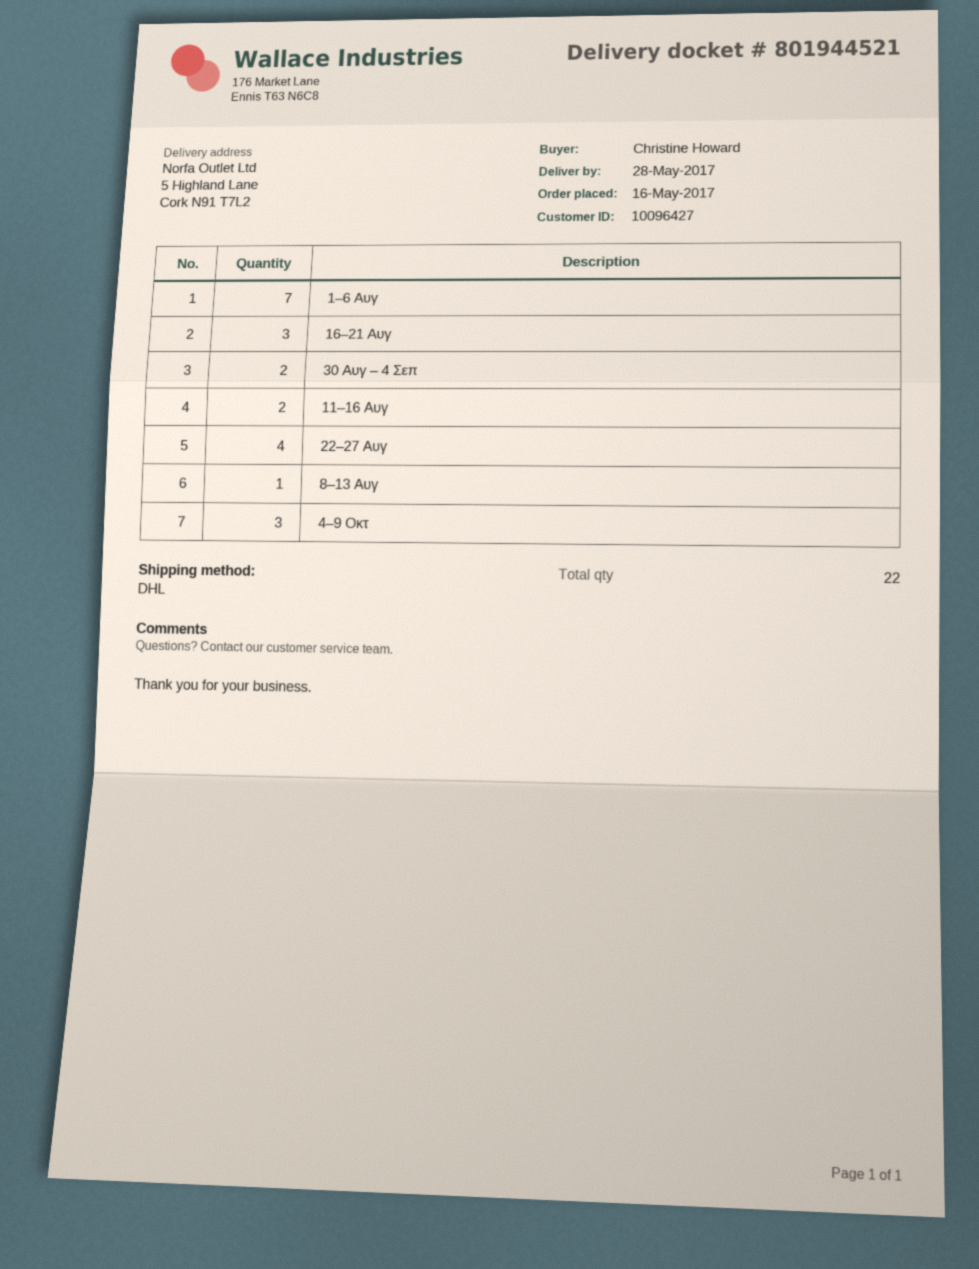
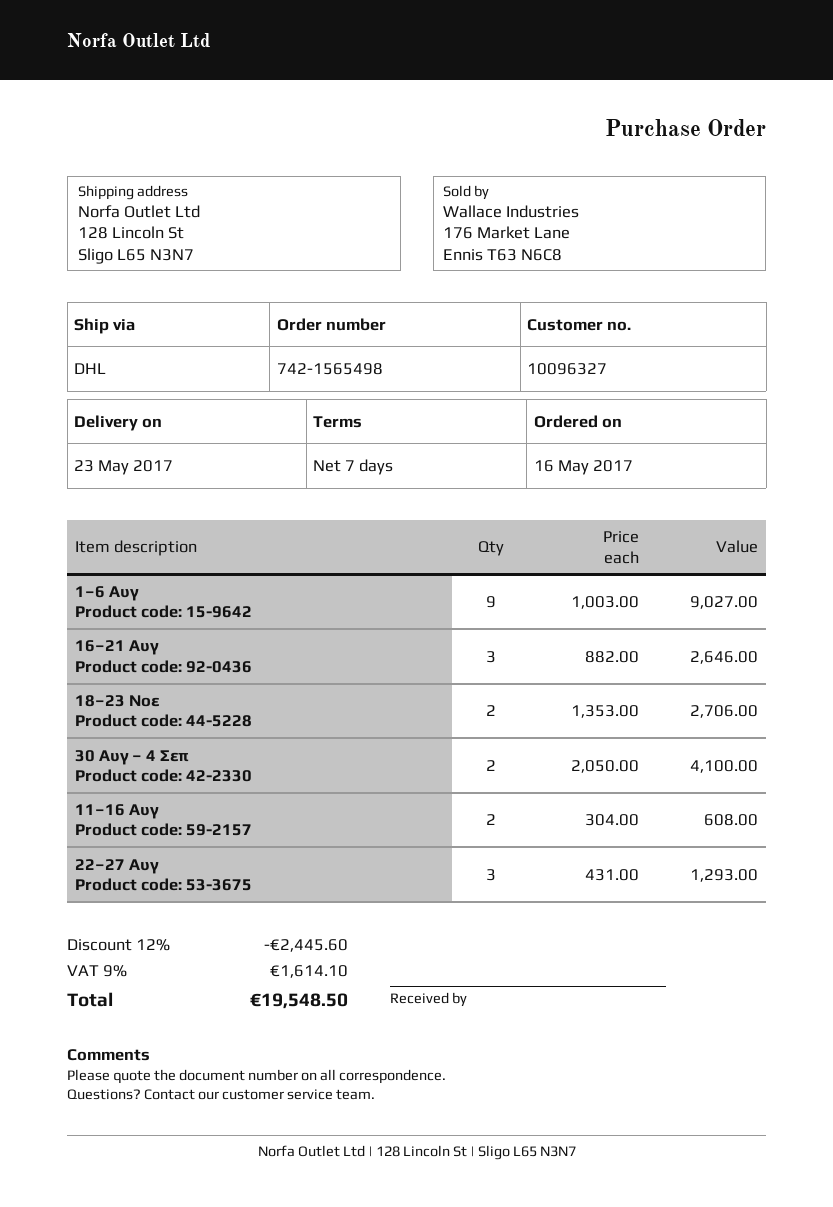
delivery date: 2017-05-28 -> 2017-05-23
customer number: 10096427 -> 10096327
ship to: 5 Highland Lane, Cork N91 T7L2 -> 128 Lincoln St, Sligo L65 N3N7
1–6 Αυγ: 7 -> 9
22–27 Αυγ: 4 -> 3
8–13 Αυγ: 1 -> none
4–9 Οκτ: 3 -> none
18–23 Νοε: none -> 2

